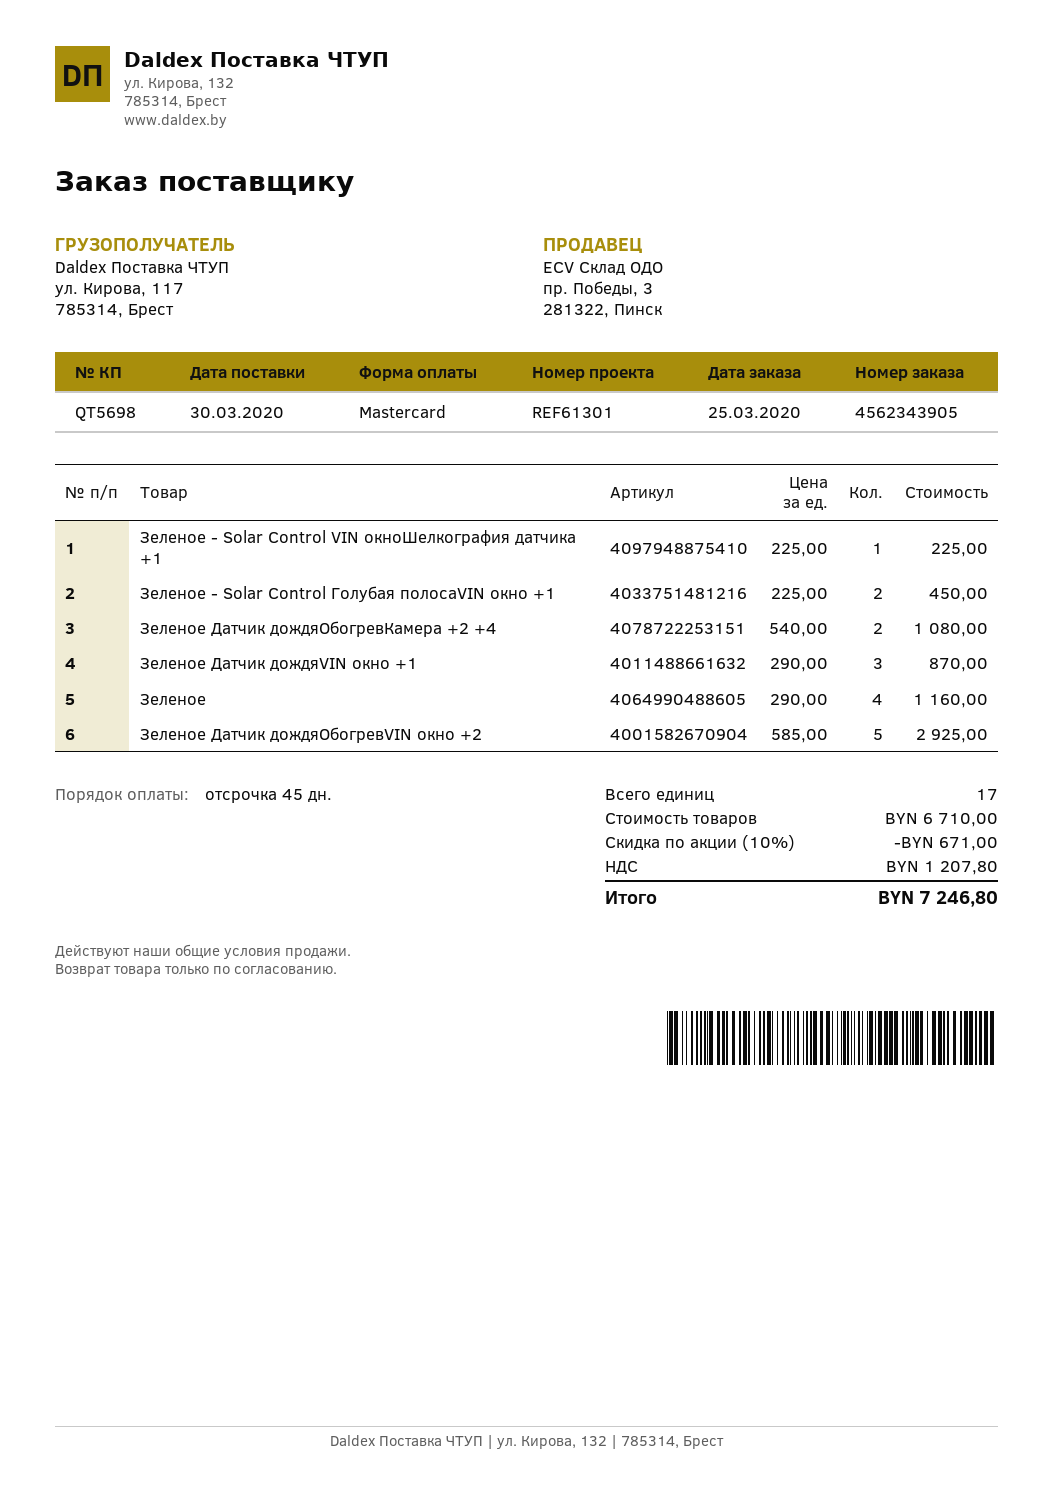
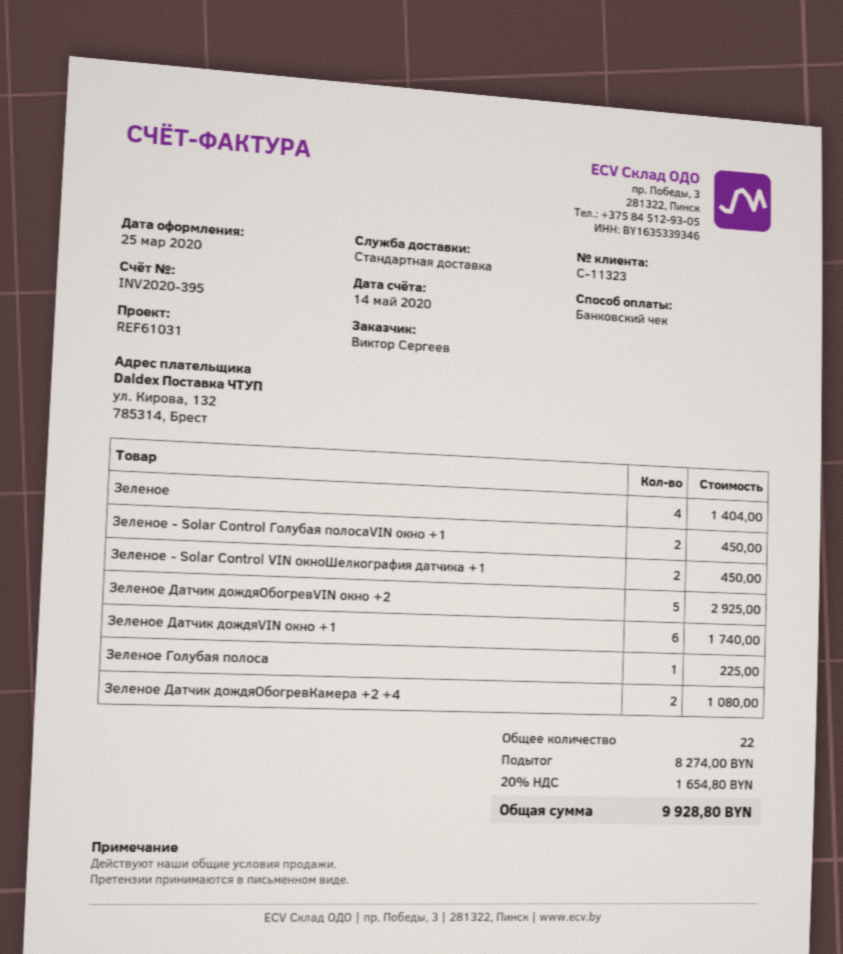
reference: REF61301 -> REF61031
payment method: Mastercard -> cheque
Зеленое - Solar Control VIN окноШелкография датчика +1: 1 for 225.00 -> 2 for 450.00
Зеленое Датчик дождяVIN окно +1: 3 for 870.00 -> 6 for 1740.00
Зеленое: 4 for 1160.00 -> 4 for 1404.00
Зеленое Голубая полоса: none -> 1 for 225.00
total quantity: 17 -> 22
subtotal: 6710.00 -> 8274.00
discount: 10% = 671.00 -> none
tax: 1207.80 -> 1654.80
total: 7246.80 -> 9928.80

